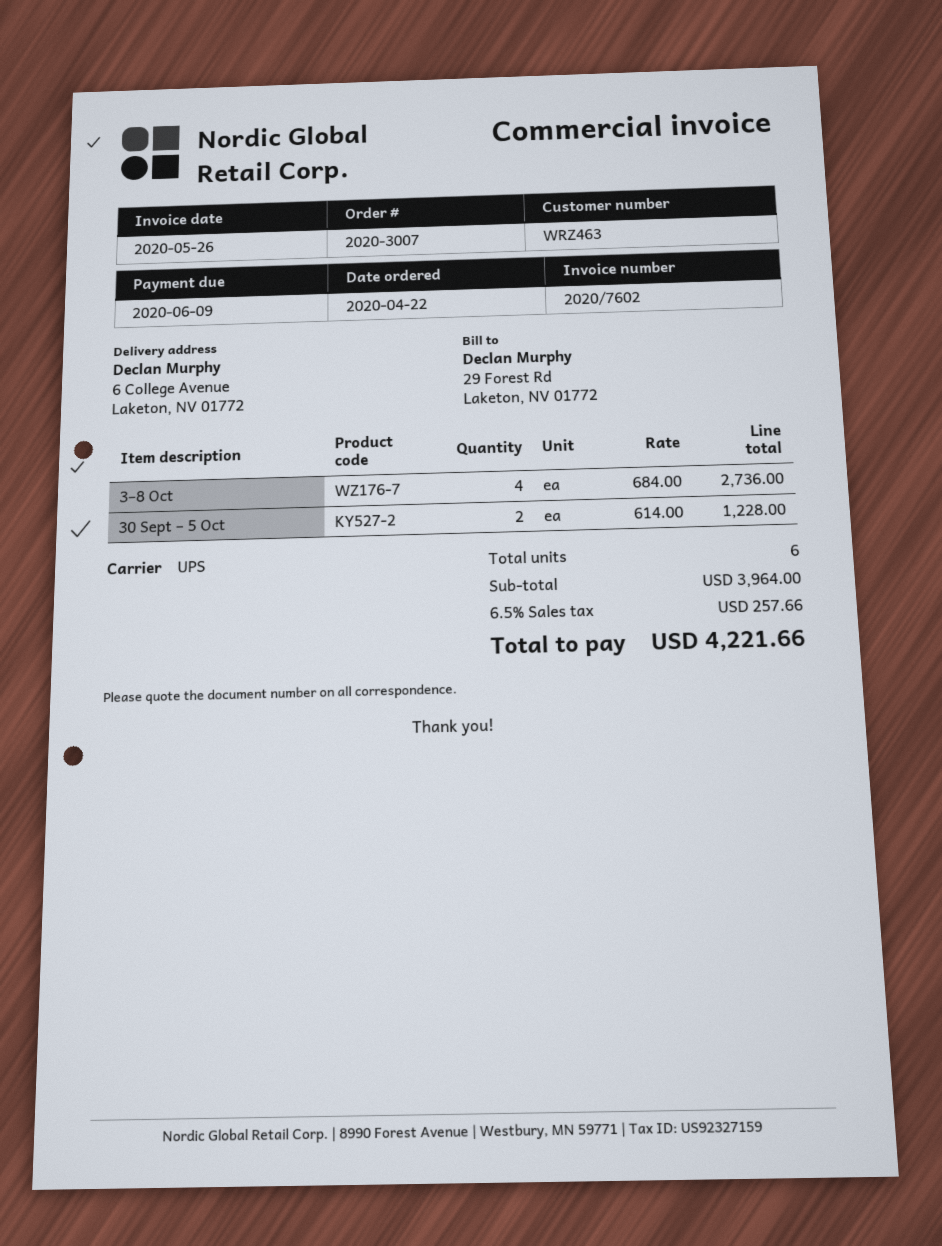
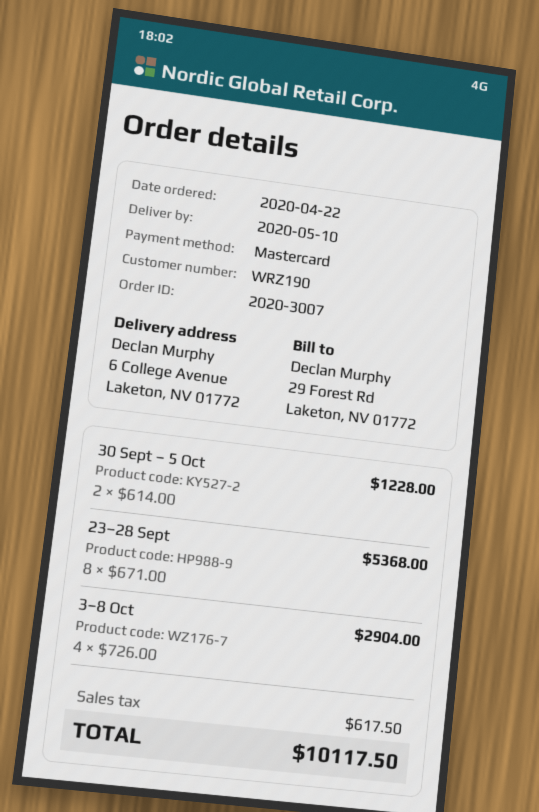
customer number: WRZ463 -> WRZ190
3–8 Oct: 4 x 684.00 = 2736.00 -> 4 x 726.00 = 2904.00
23–28 Sept: none -> 8 x 671.00 = 5368.00
tax: 257.66 -> 617.50
total: 4221.66 -> 10117.50

